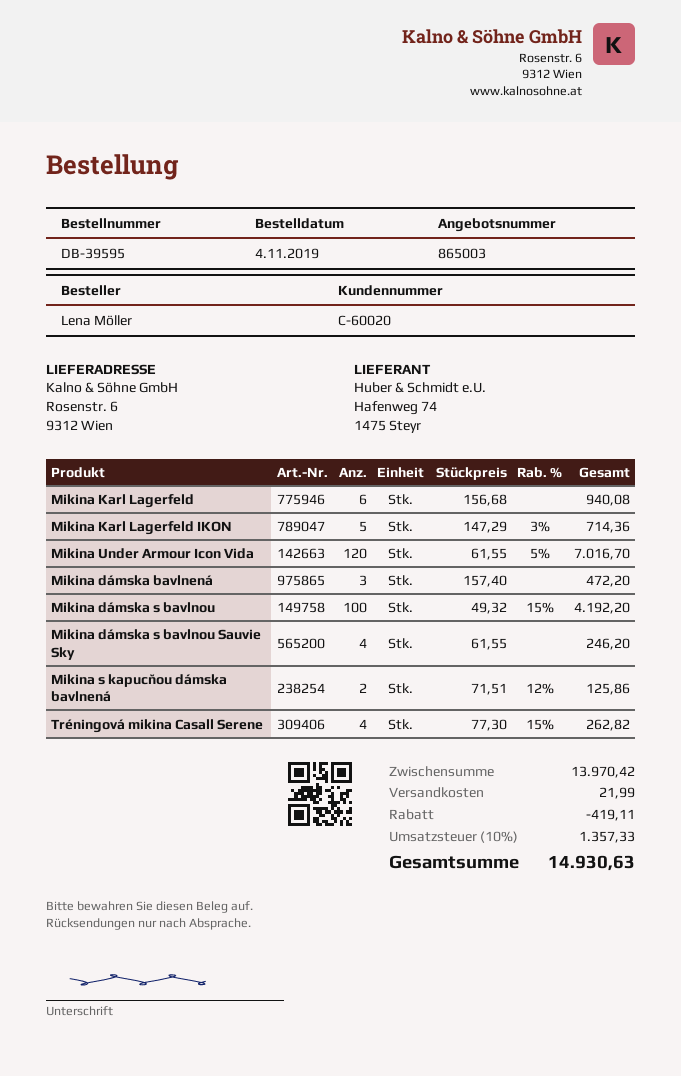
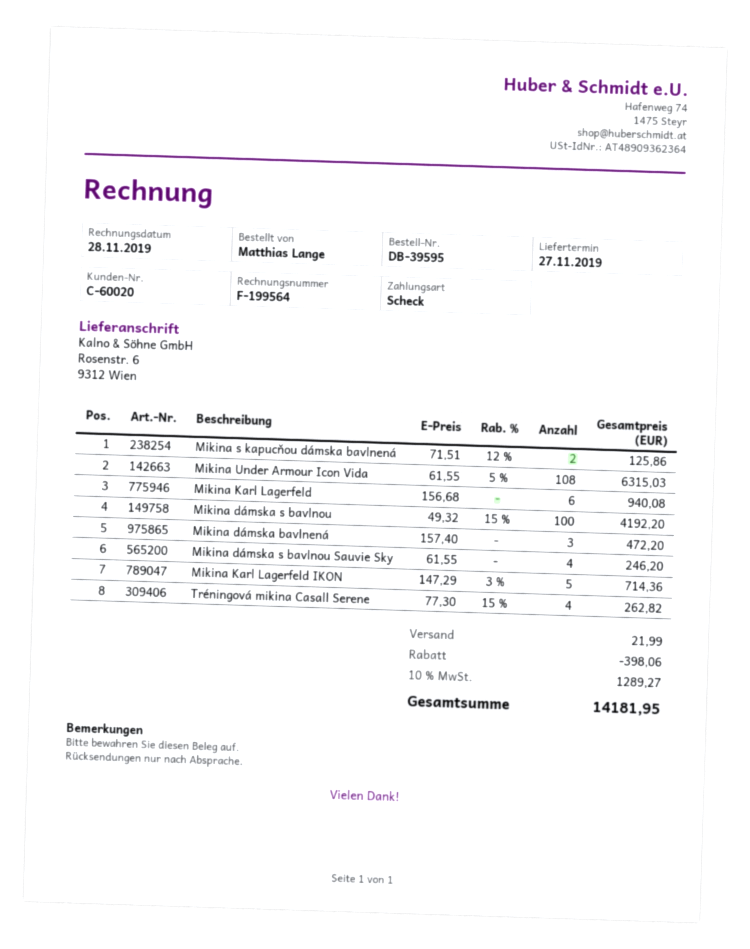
ordered by: Lena Möller -> Matthias Lange
Mikina Under Armour Icon Vida: 120 x 61.55 - 5% = 7016.70 -> 108 x 61.55 - 5% = 6315.03
discount: 419.11 -> 398.06
tax: 10% = 1357.33 -> 10% = 1289.27
total: 14930.63 -> 14181.95

